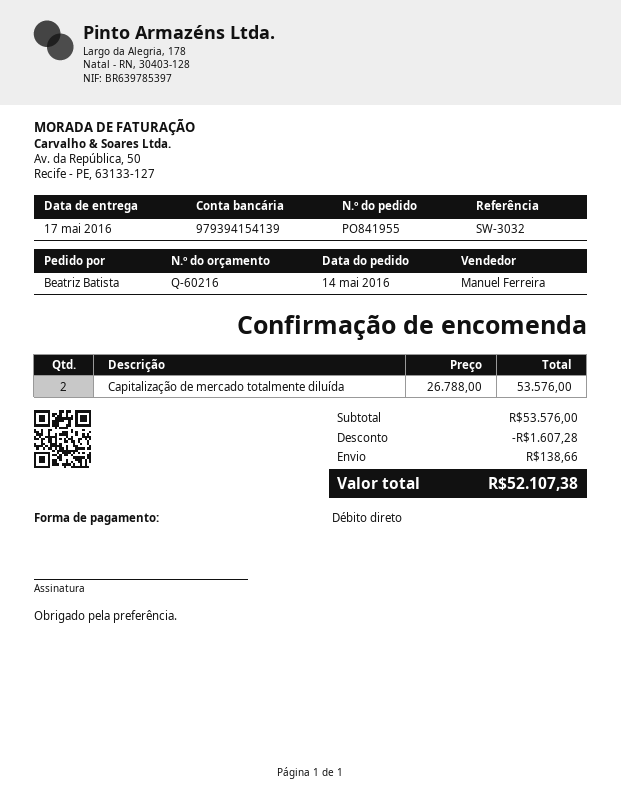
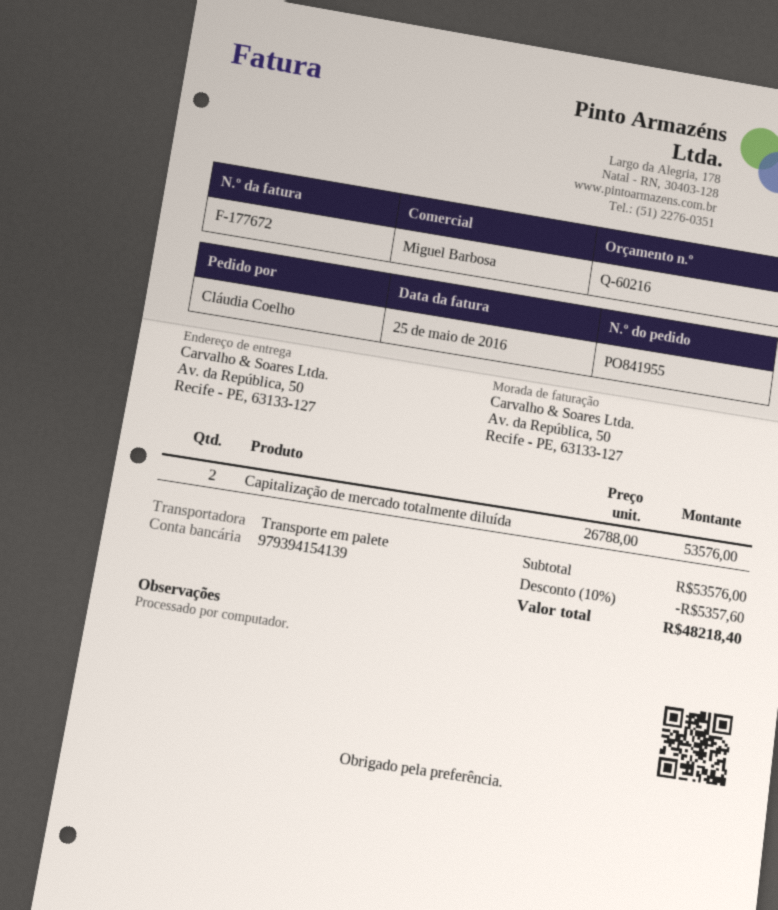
ordered by: Beatriz Batista -> Cláudia Coelho
sales rep: Manuel Ferreira -> Miguel Barbosa
discount: 1607.28 -> 5357.60
shipping: 138.66 -> none
total: 52107.38 -> 48218.40

